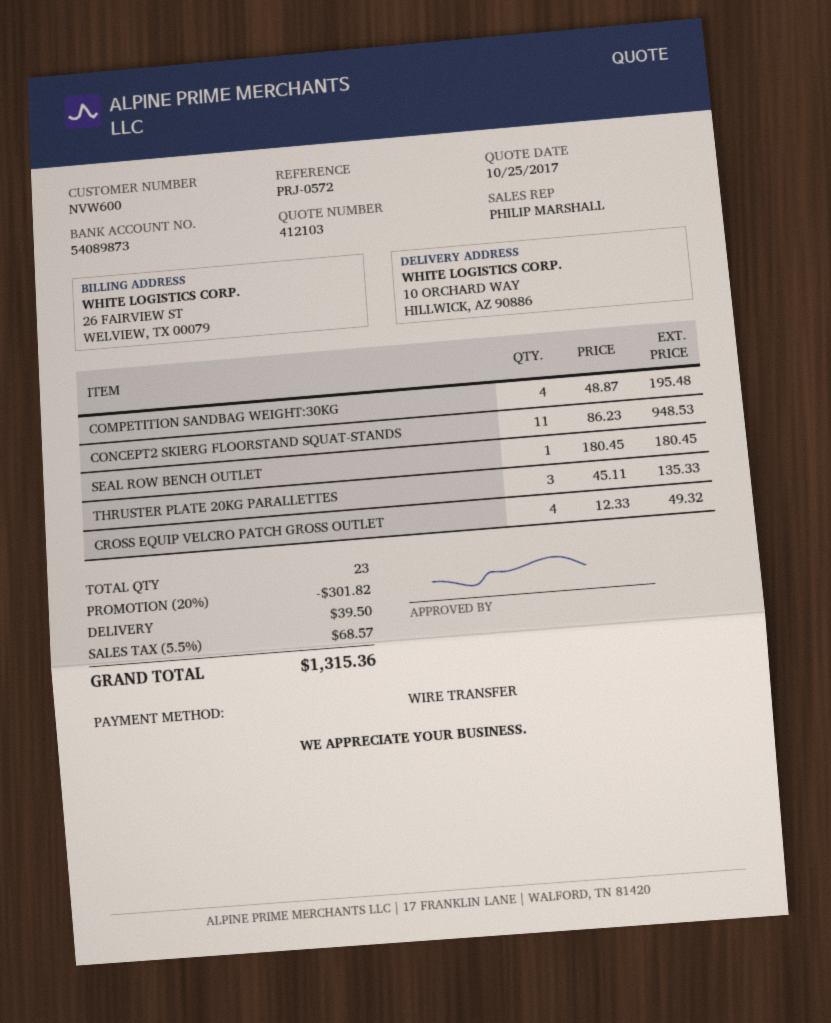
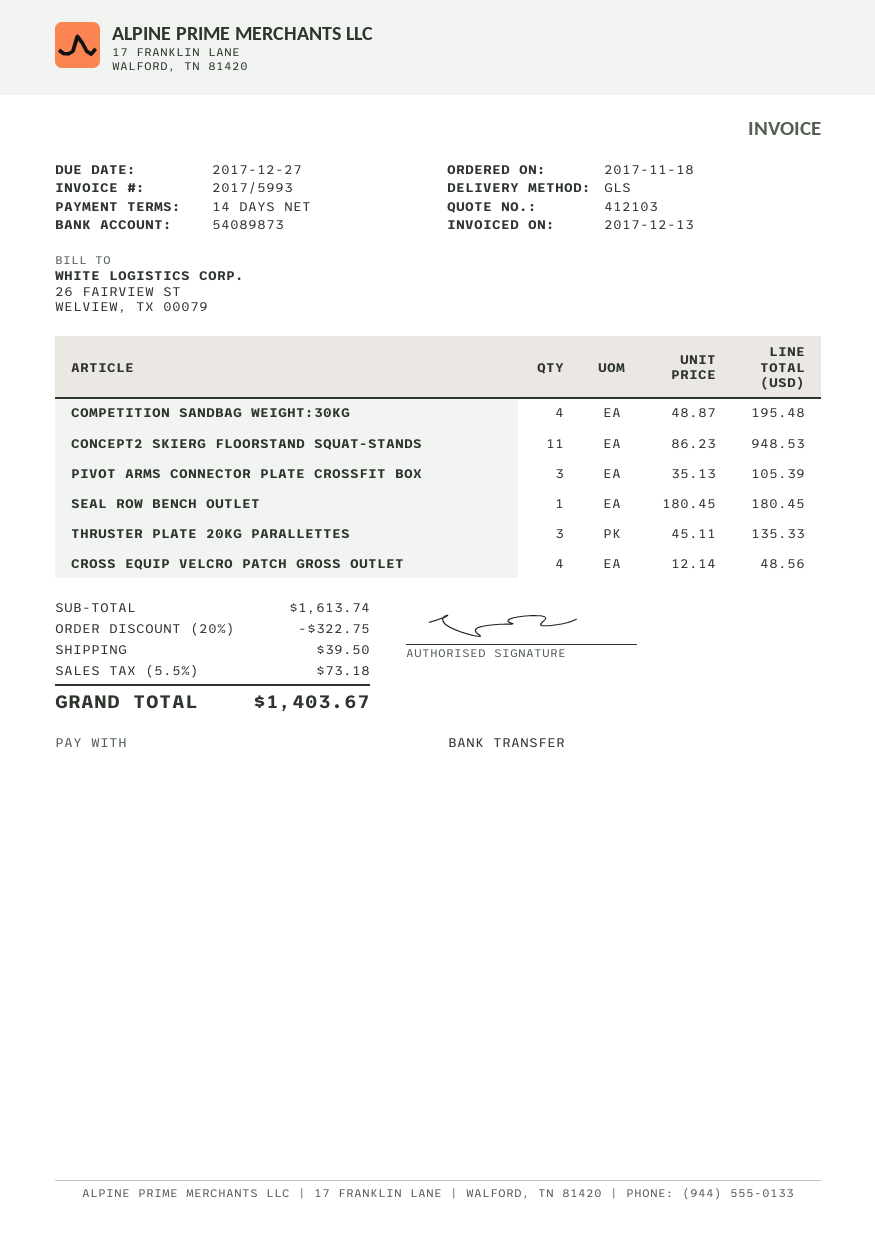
CROSS EQUIP VELCRO PATCH GROSS OUTLET: 4 x 12.33 = 49.32 -> 4 x 12.14 = 48.56
PIVOT ARMS CONNECTOR PLATE CROSSFIT BOX: none -> 3 x 35.13 = 105.39
discount: 20% = 301.82 -> 20% = 322.75
tax: 5.5% = 68.57 -> 5.5% = 73.18
total: 1315.36 -> 1403.67

